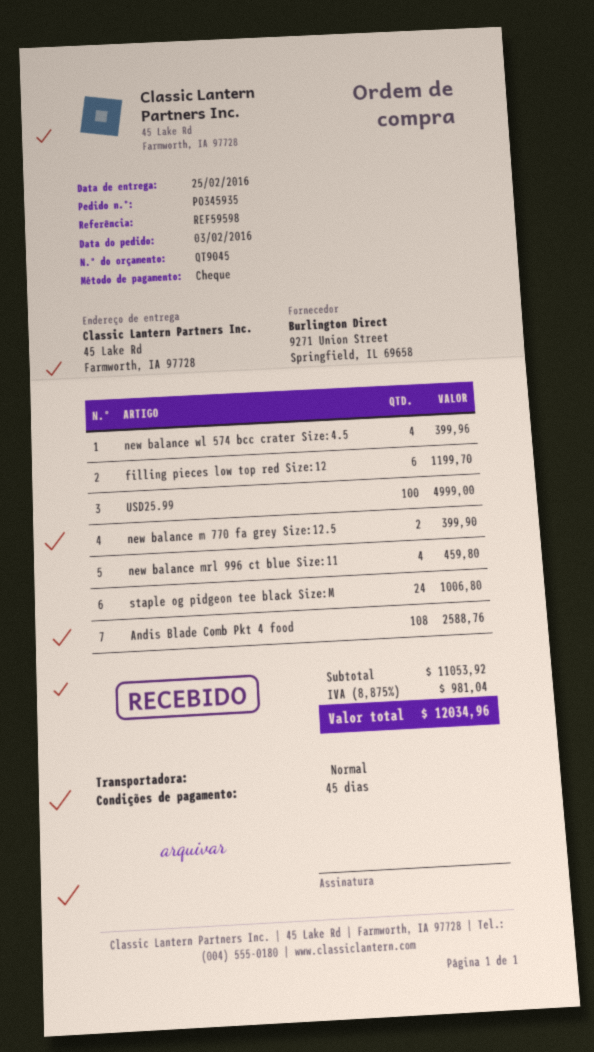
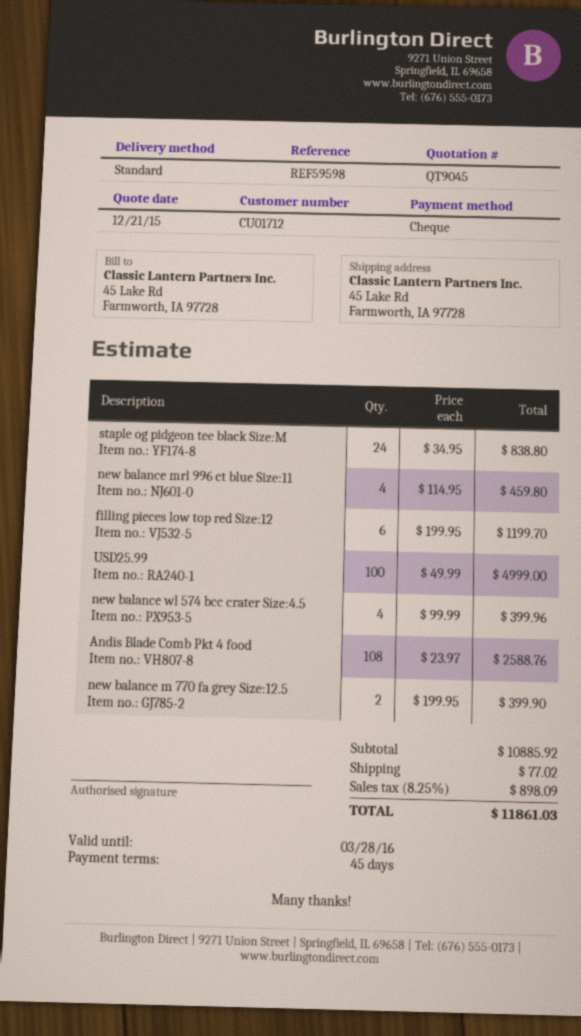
staple og pidgeon tee black Size:M: 24 for 1006.80 -> 24 for 838.80
subtotal: 11053.92 -> 10885.92
shipping: none -> 77.02
tax: 8.875% = 981.04 -> 8.25% = 898.09
total: 12034.96 -> 11861.03

